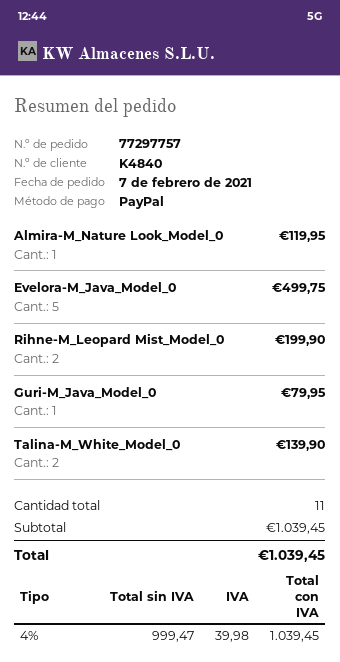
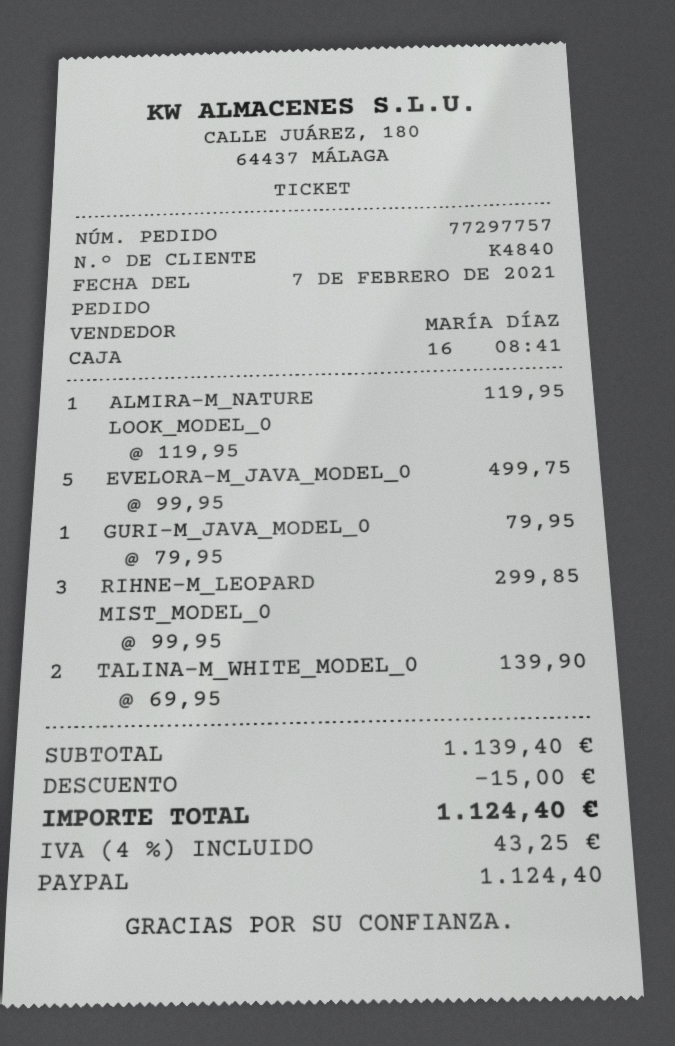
Rihne-M_Leopard Mist_Model_0: 2 for 199.90 -> 3 for 299.85
subtotal: 1039.45 -> 1139.40
discount: none -> 15.00
tax: 4% = 39.98 -> 4% = 43.25
total: 1039.45 -> 1124.40

